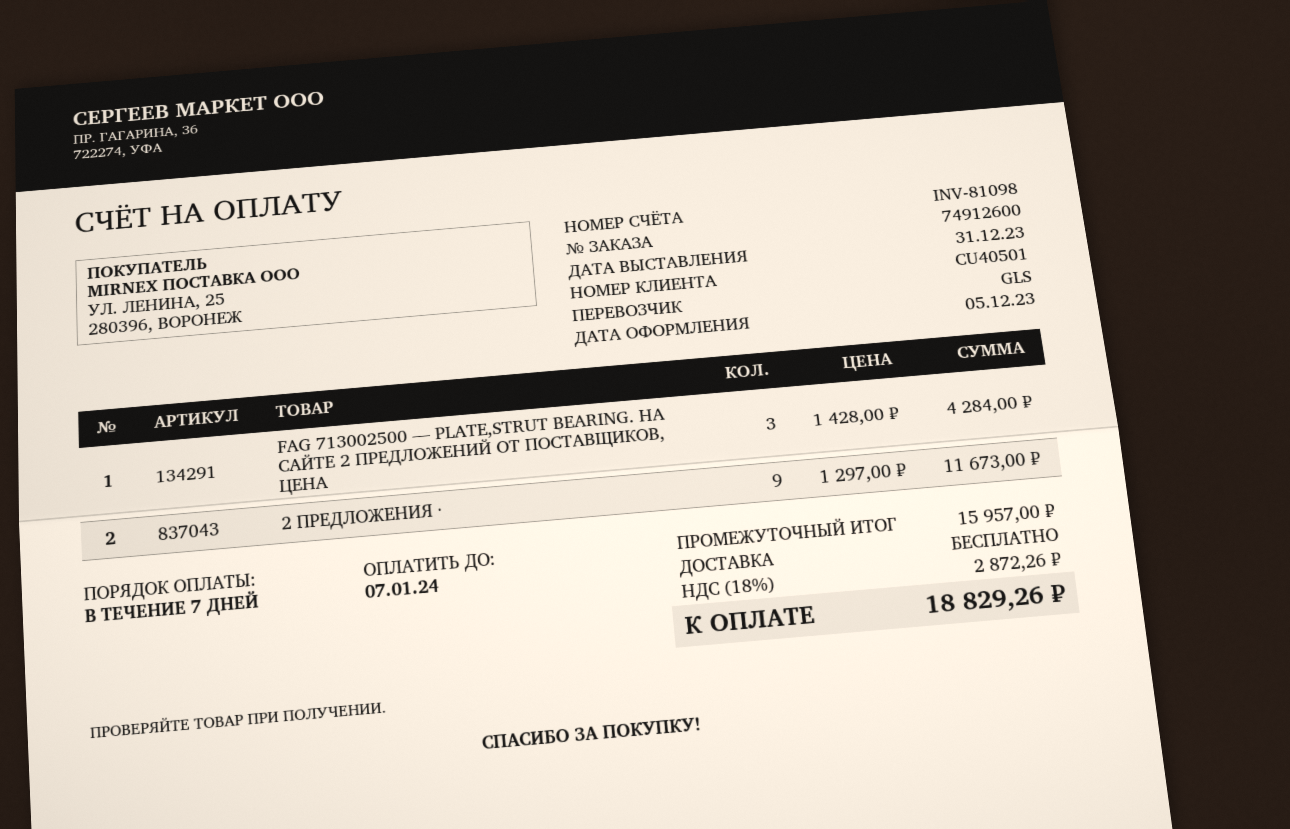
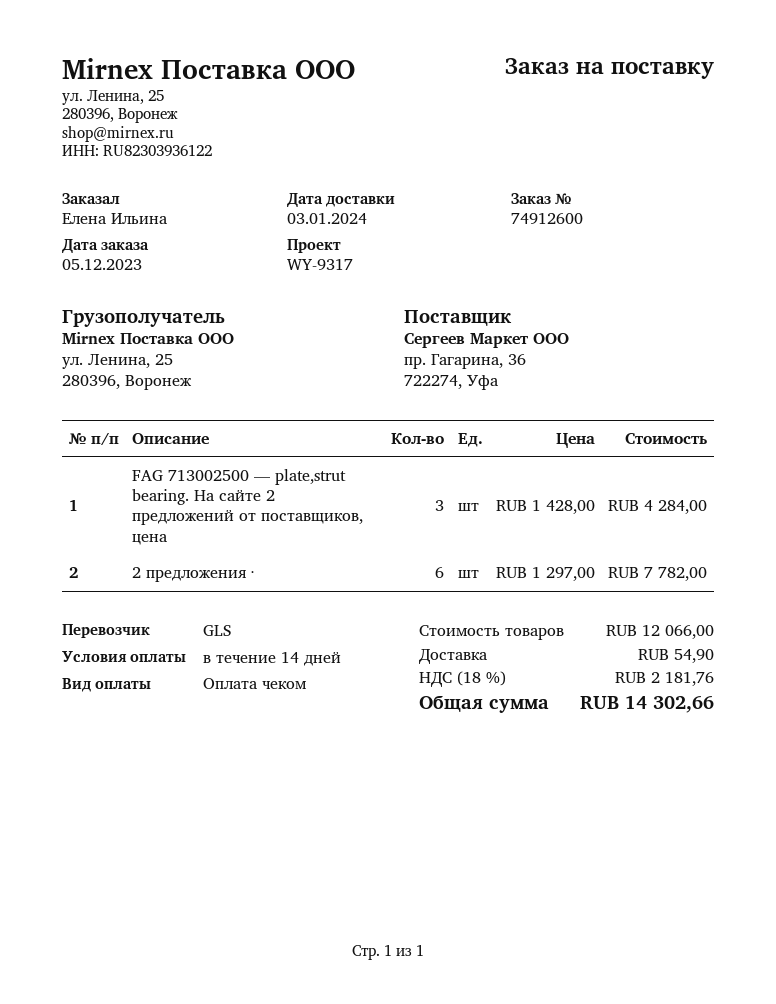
payment terms: 7 days -> 14 days
2 ПРЕДЛОЖЕНИЯ ·: 9 x 1297.00 = 11673.00 -> 6 x 1297.00 = 7782.00
subtotal: 15957.00 -> 12066.00
shipping: 0.00 -> 54.90
tax: 18% = 2872.26 -> 18% = 2181.76
total: 18829.26 -> 14302.66

